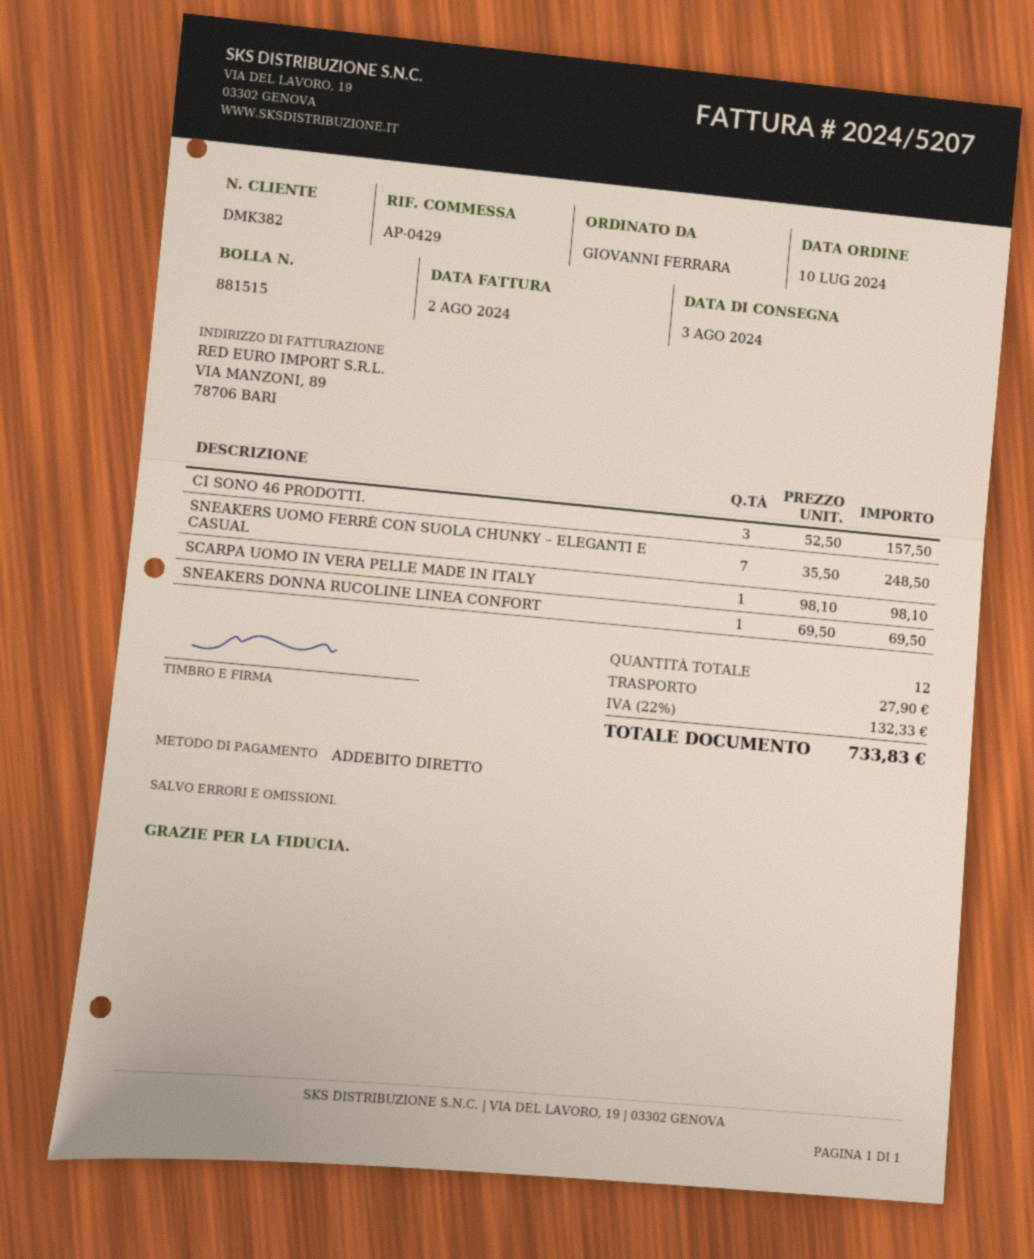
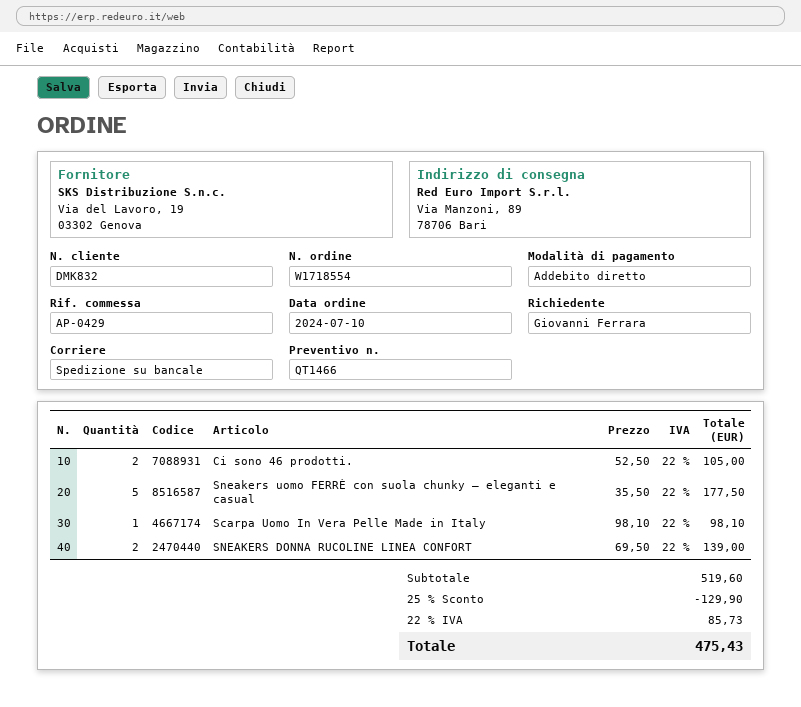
customer number: DMK382 -> DMK832
CI SONO 46 PRODOTTI.: 3 x 52.50 = 157.50 -> 2 x 52.50 = 105.00
SNEAKERS UOMO FERRÈ CON SUOLA CHUNKY – ELEGANTI E CASUAL: 7 x 35.50 = 248.50 -> 5 x 35.50 = 177.50
SNEAKERS DONNA RUCOLINE LINEA CONFORT: 1 x 69.50 = 69.50 -> 2 x 69.50 = 139.00
discount: none -> 25% = 129.90
shipping: 27.90 -> none
tax: 22% = 132.33 -> 22% = 85.73
total: 733.83 -> 475.43

